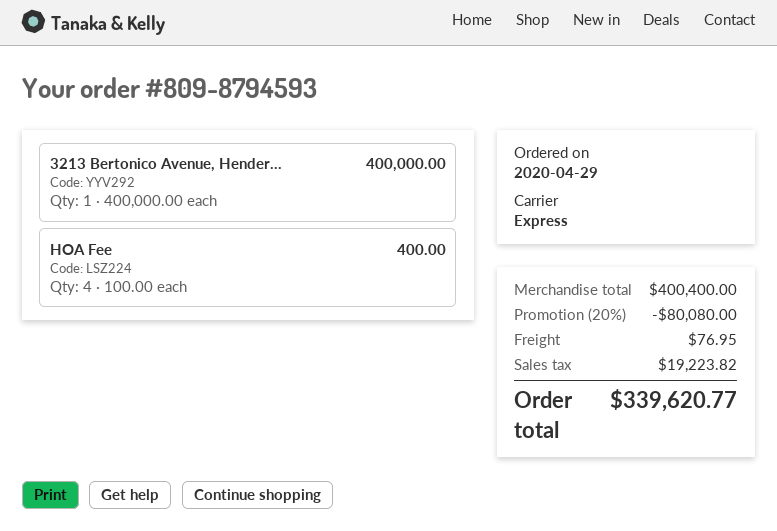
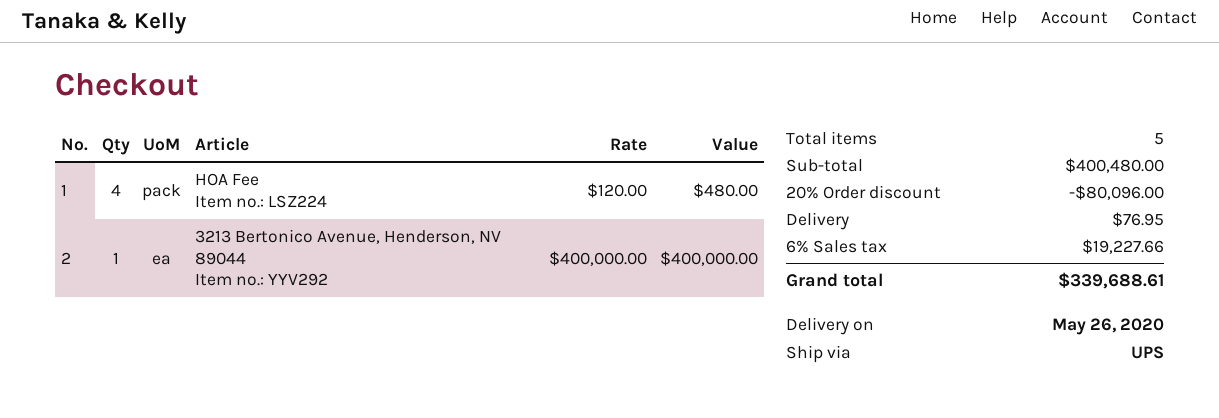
shipping method: express -> UPS
HOA Fee: 4 x 100.00 = 400.00 -> 4 x 120.00 = 480.00
subtotal: 400400.00 -> 400480.00
discount: 20% = 80080.00 -> 20% = 80096.00
tax: 19223.82 -> 19227.66
total: 339620.77 -> 339688.61

